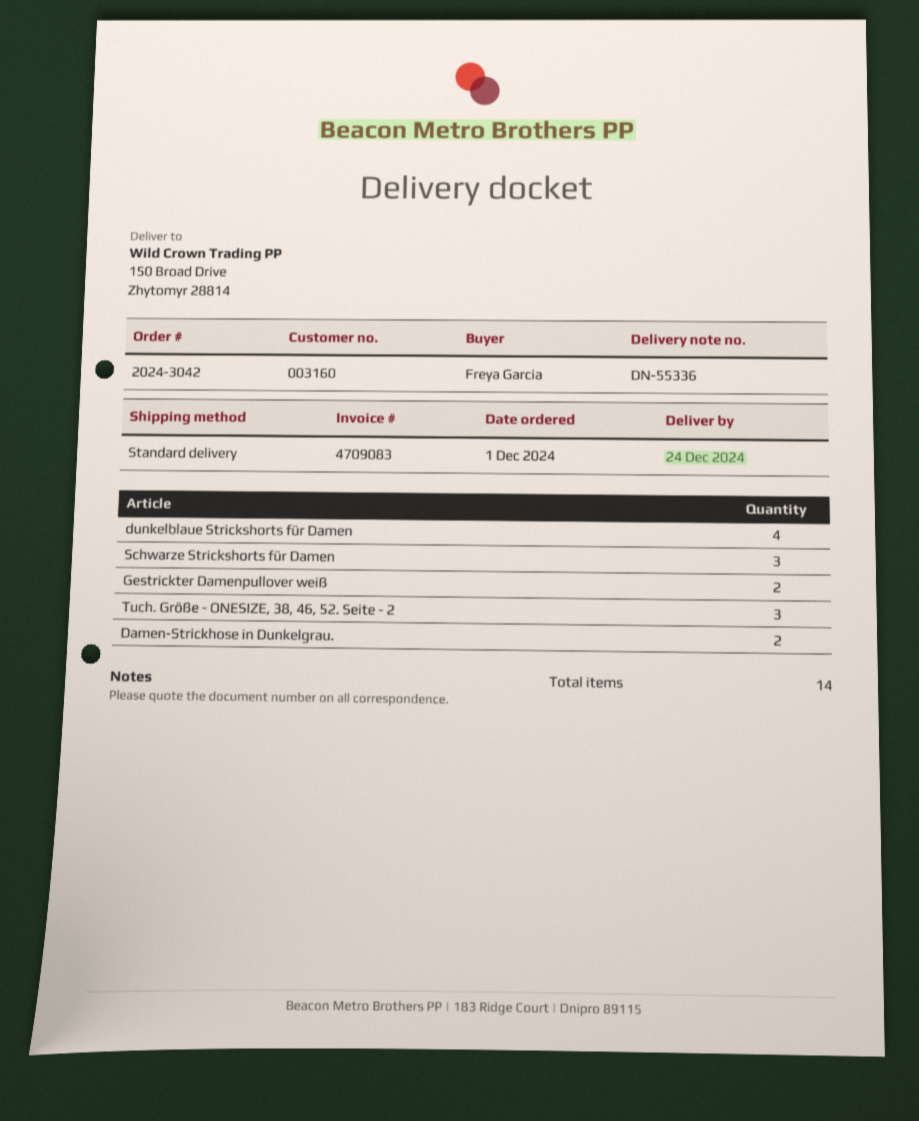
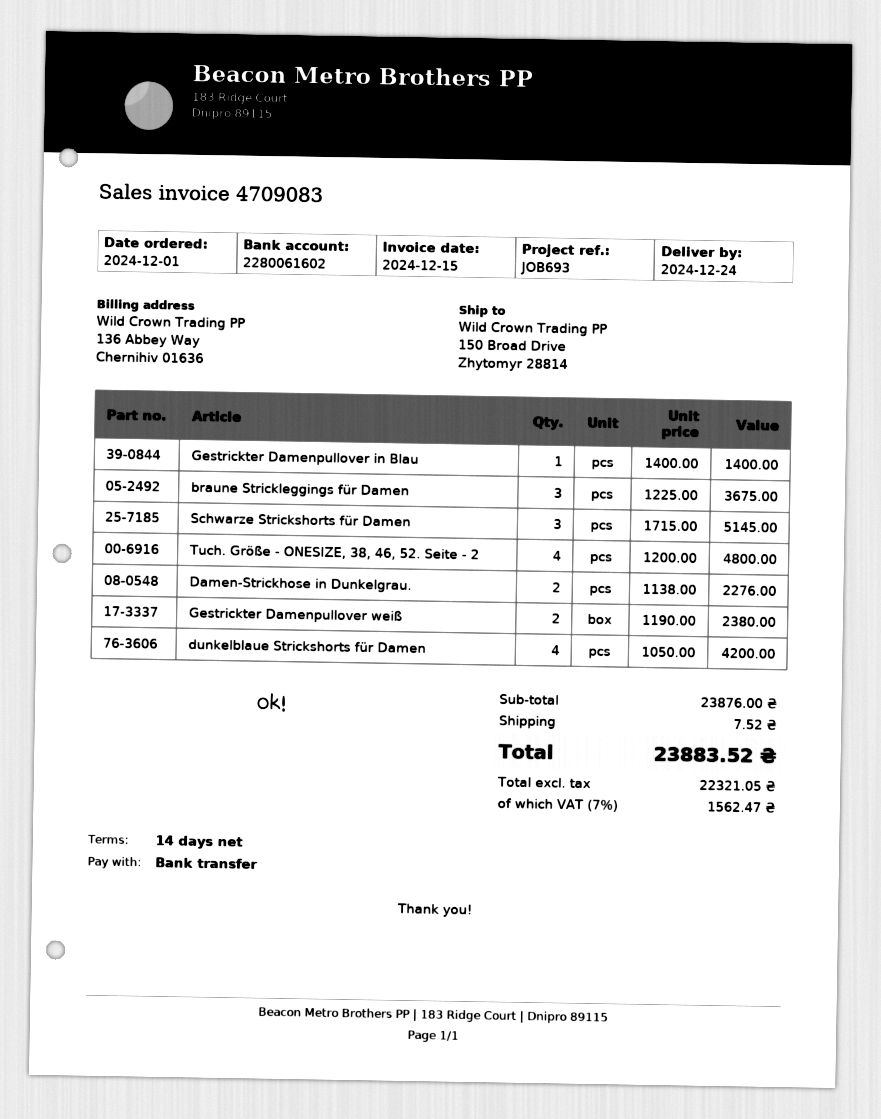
Tuch. Größe - ONESIZE, 38, 46, 52. Seite - 2: 3 -> 4
Gestrickter Damenpullover in Blau: none -> 1
braune Strickleggings für Damen: none -> 3

